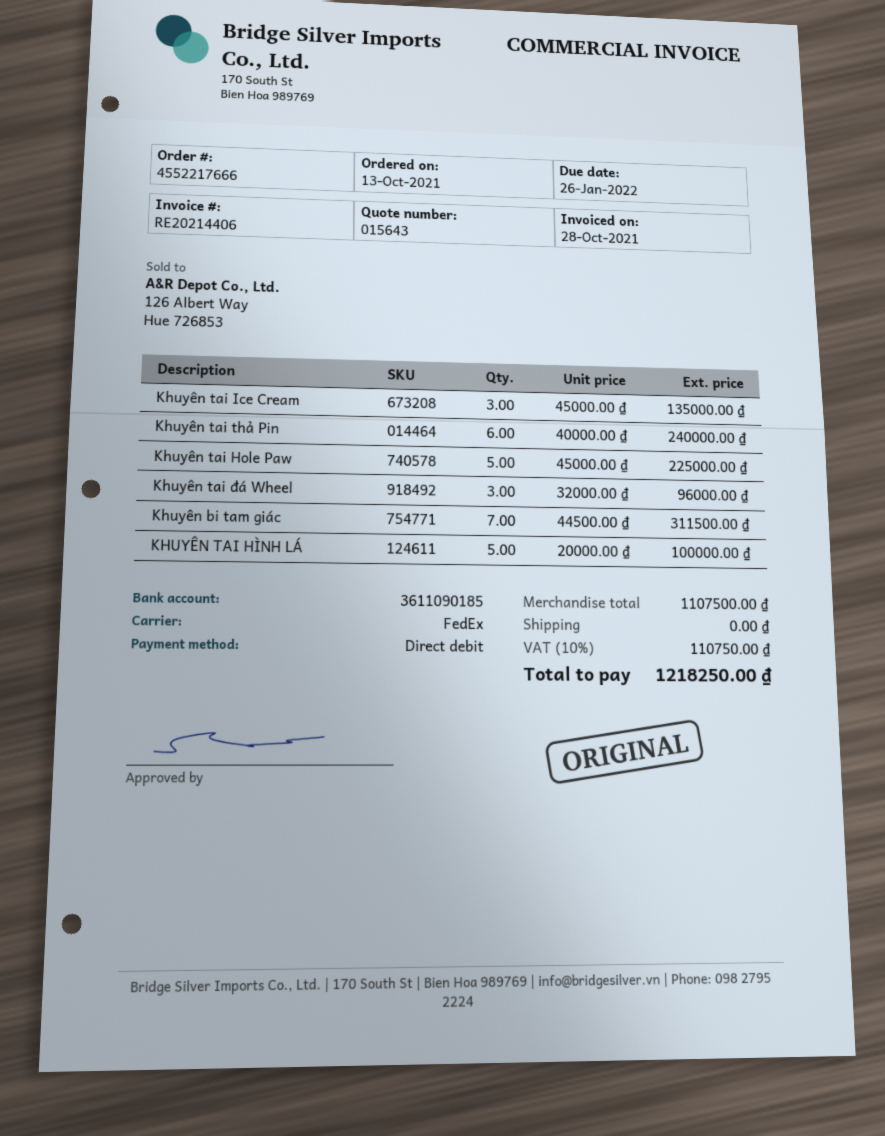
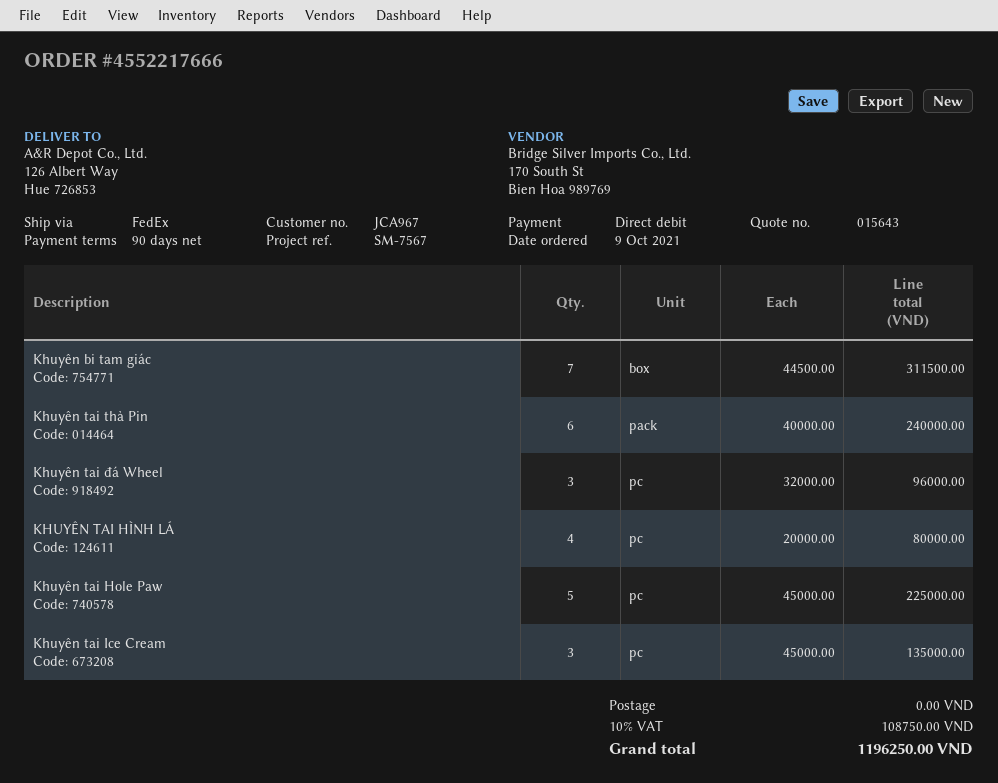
order date: 2021-10-13 -> 2021-10-09
KHUYÊN TAI HÌNH LÁ: 5 x 20000.00 = 100000.00 -> 4 x 20000.00 = 80000.00
tax: 10% = 110750.00 -> 10% = 108750.00
total: 1218250.00 -> 1196250.00

